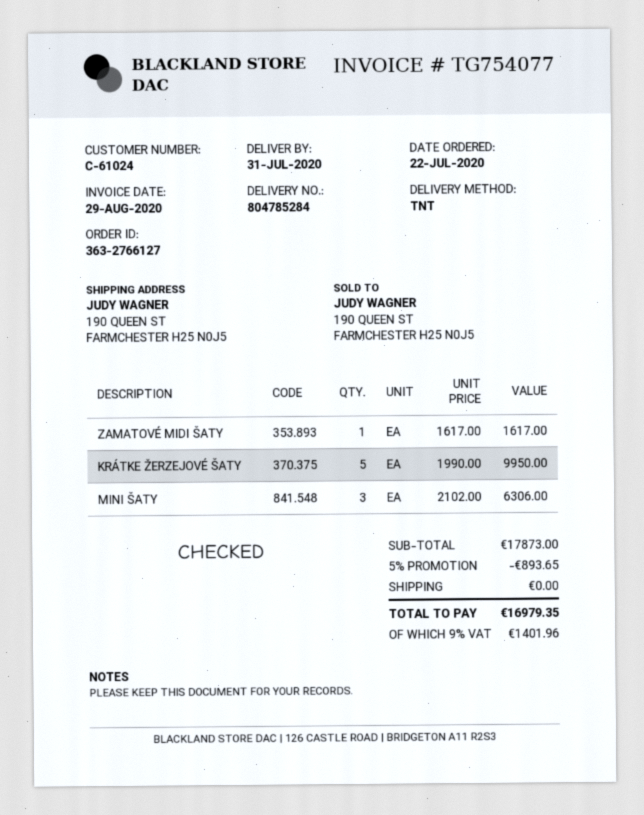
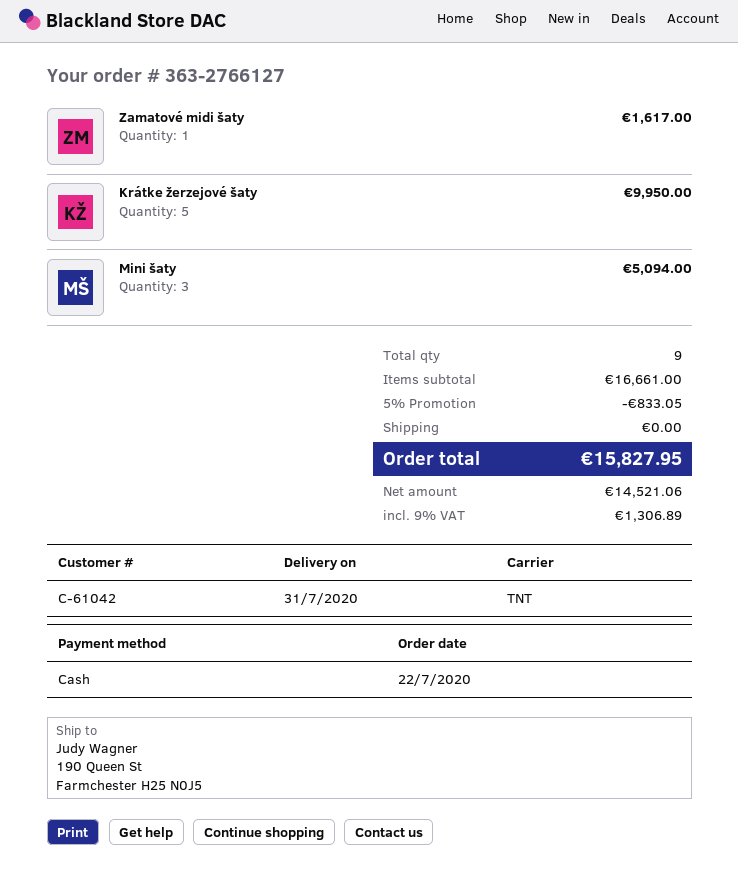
customer number: C-61024 -> C-61042
MINI ŠATY: 3 for 6306.00 -> 3 for 5094.00
subtotal: 17873.00 -> 16661.00
discount: 5% = 893.65 -> 5% = 833.05
tax: 9% = 1401.96 -> 9% = 1306.89
total: 16979.35 -> 15827.95

